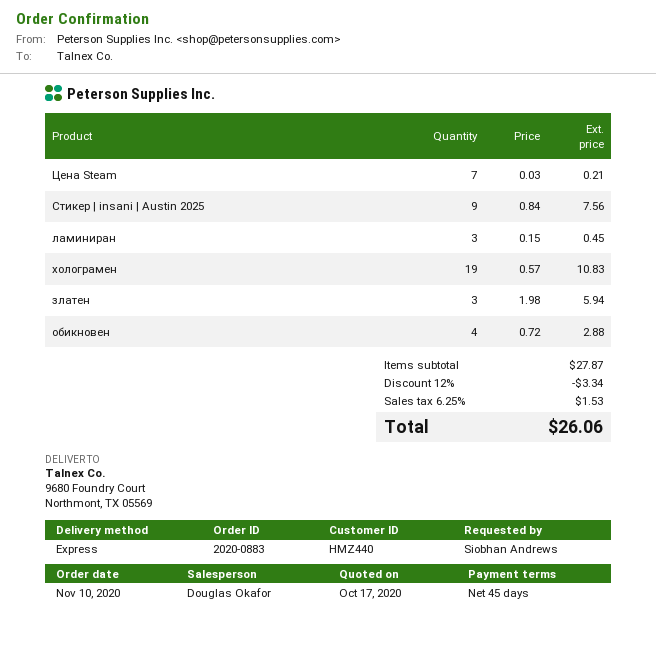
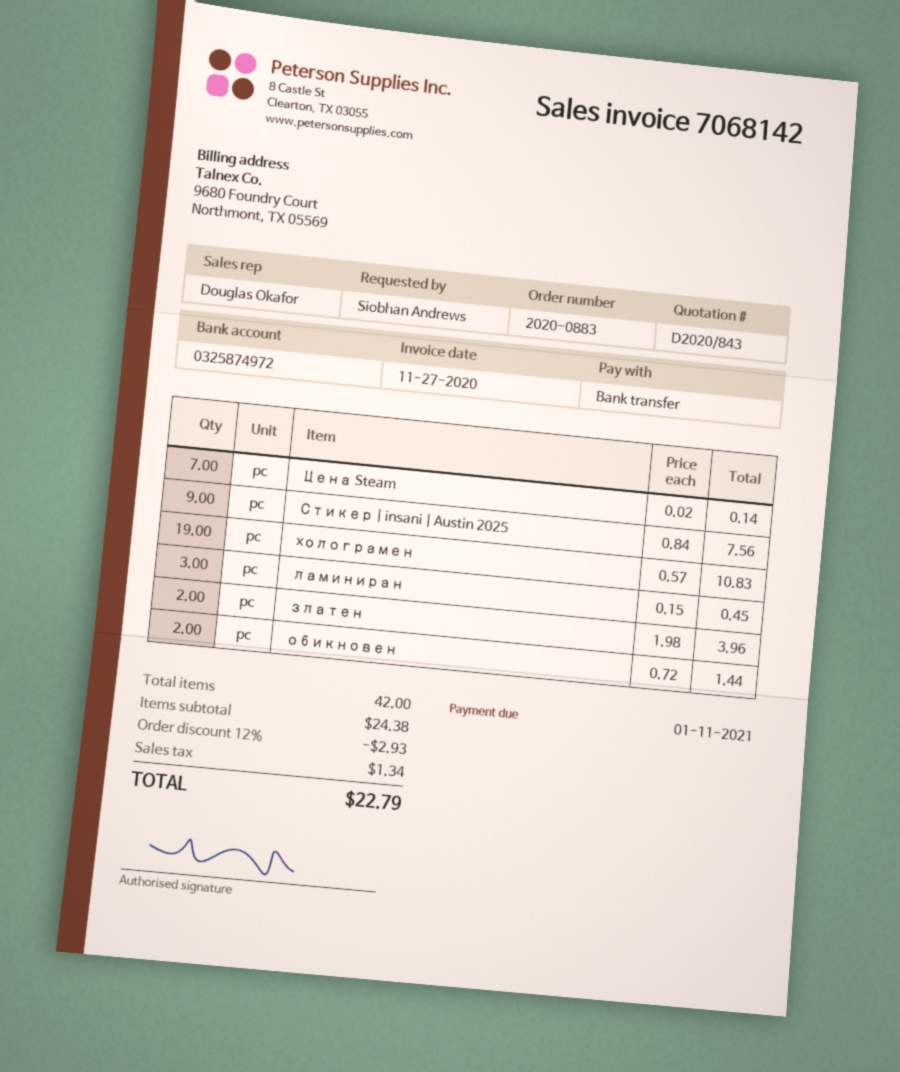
Цена Steam: 7 x 0.03 = 0.21 -> 7 x 0.02 = 0.14
златен: 3 x 1.98 = 5.94 -> 2 x 1.98 = 3.96
обикновен: 4 x 0.72 = 2.88 -> 2 x 0.72 = 1.44
subtotal: 27.87 -> 24.38
discount: 12% = 3.34 -> 12% = 2.93
tax: 1.53 -> 1.34
total: 26.06 -> 22.79

